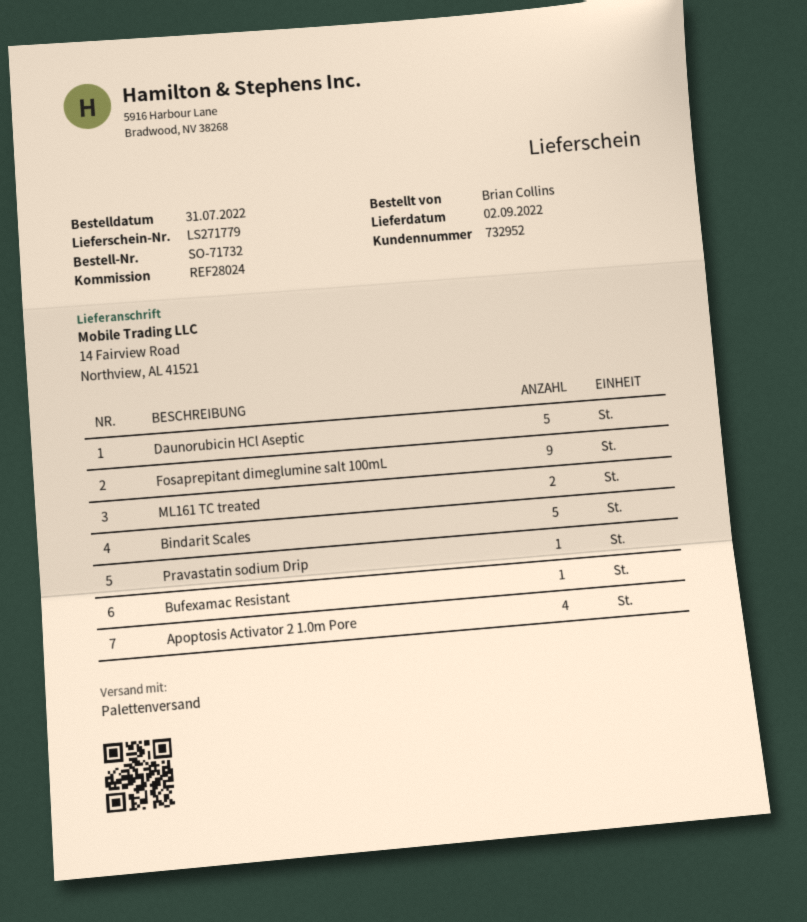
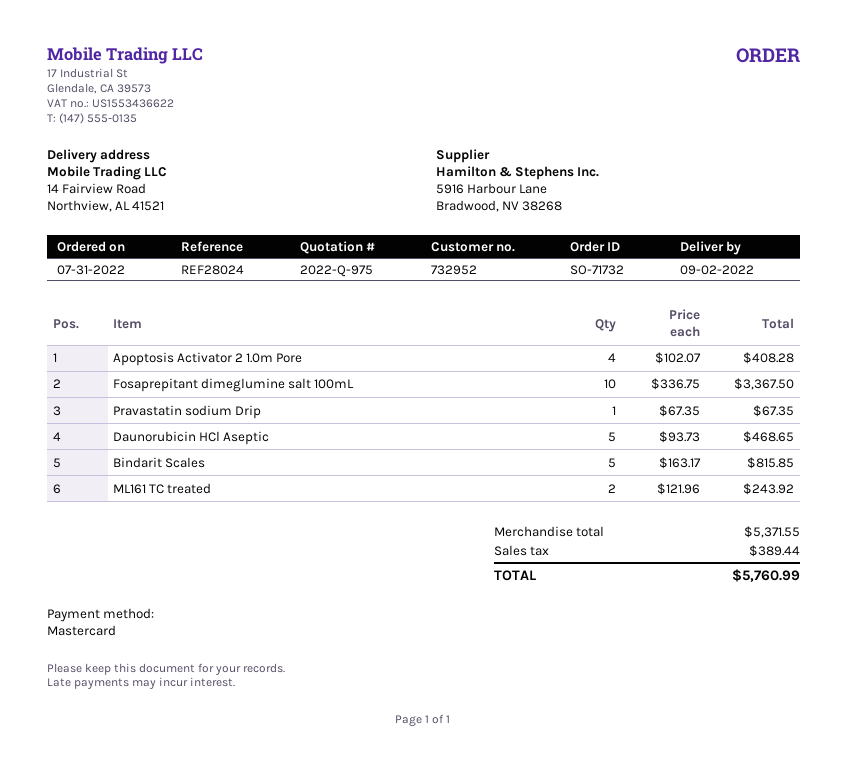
Fosaprepitant dimeglumine salt 100mL: 9 -> 10
Bufexamac Resistant: 1 -> none

